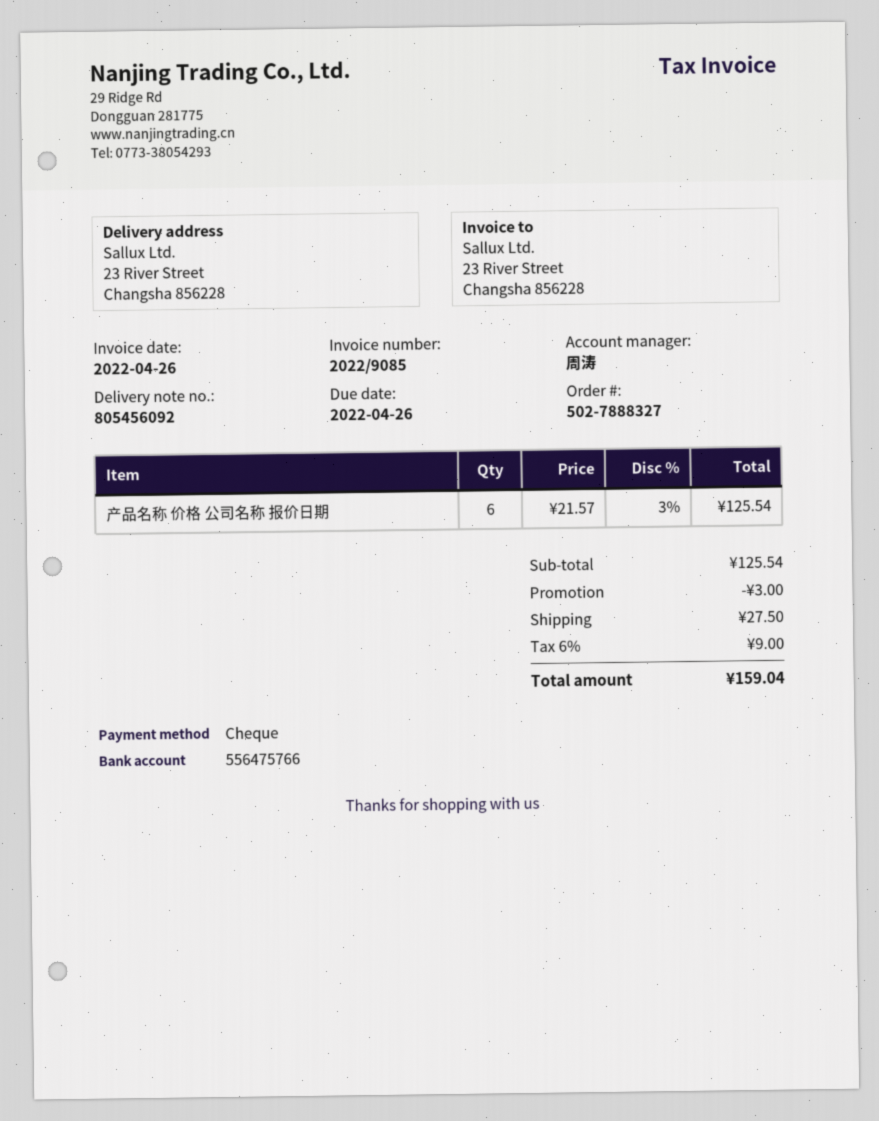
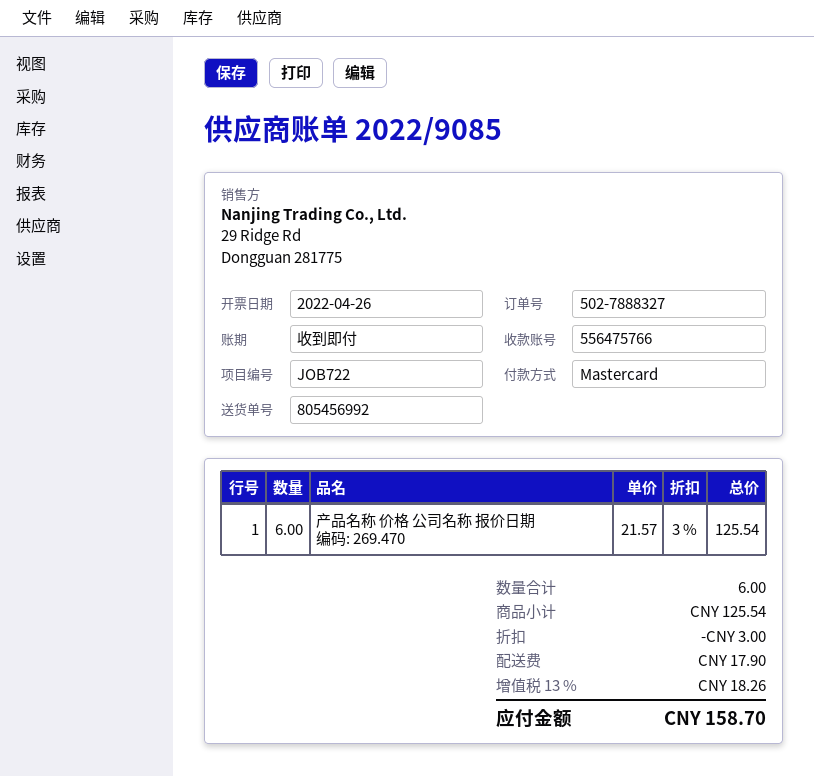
delivery note number: 805456092 -> 805456992
payment method: cheque -> Mastercard
shipping: 27.50 -> 17.90
tax: 6% = 9.00 -> 13% = 18.26
total: 159.04 -> 158.70

